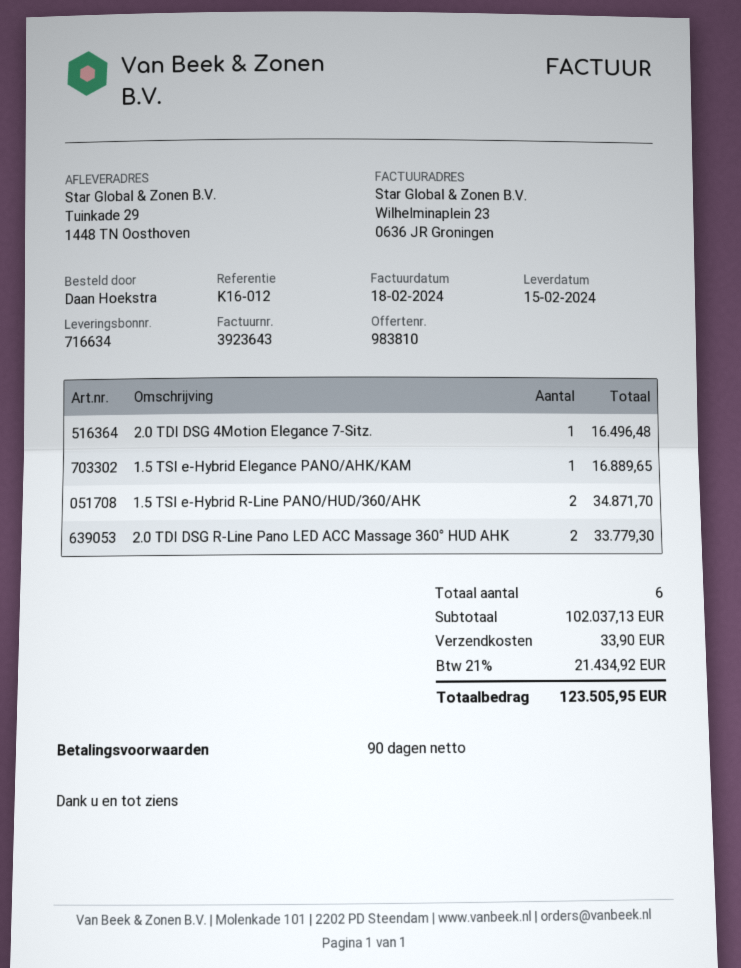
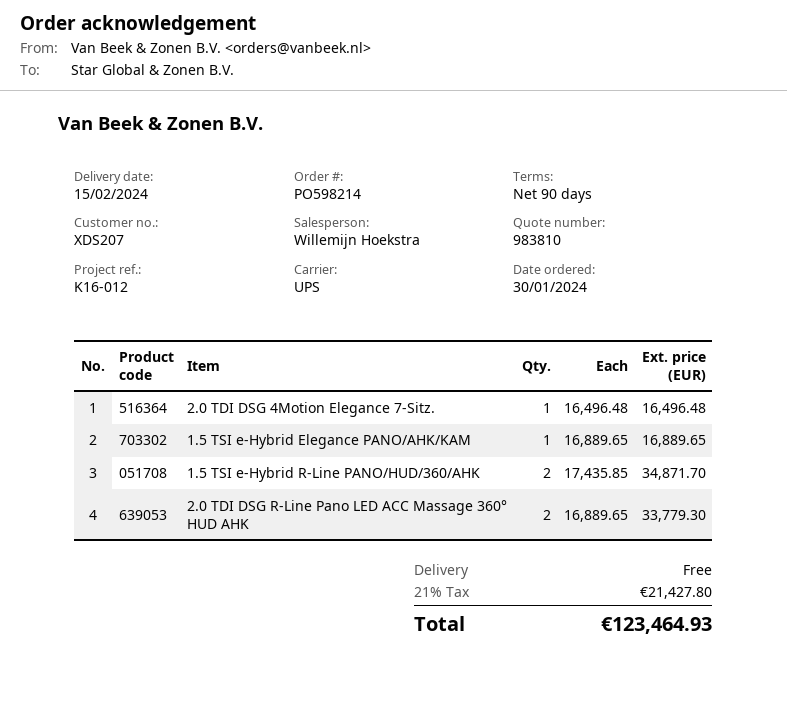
shipping: 33.90 -> 0.00
tax: 21% = 21434.92 -> 21% = 21427.80
total: 123505.95 -> 123464.93

